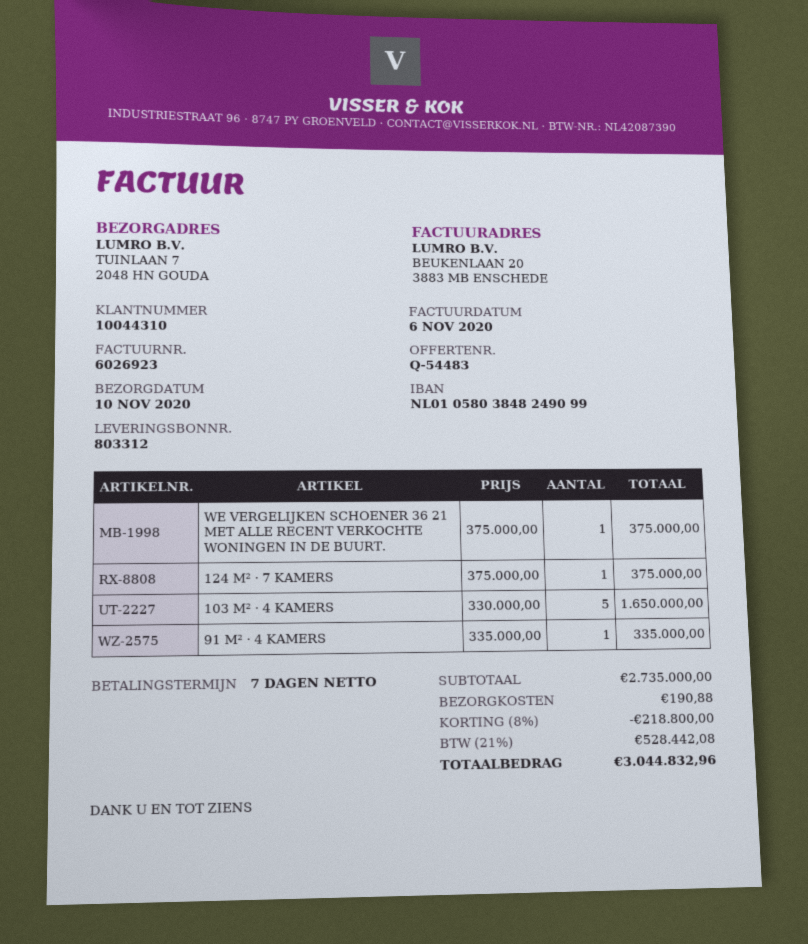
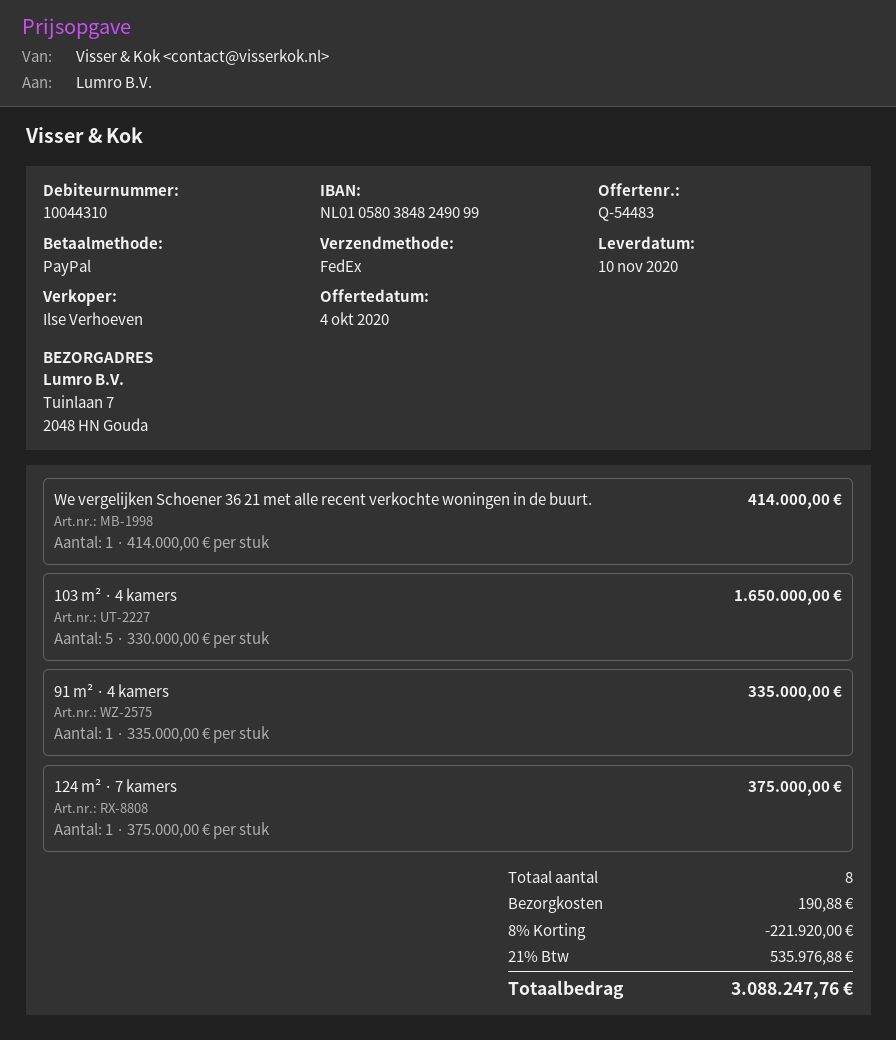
WE VERGELIJKEN SCHOENER 36 21 MET ALLE RECENT VERKOCHTE WONINGEN IN DE BUURT.: 1 x 375000.00 = 375000.00 -> 1 x 414000.00 = 414000.00
discount: 8% = 218800.00 -> 8% = 221920.00
tax: 21% = 528442.08 -> 21% = 535976.88
total: 3044832.96 -> 3088247.76

